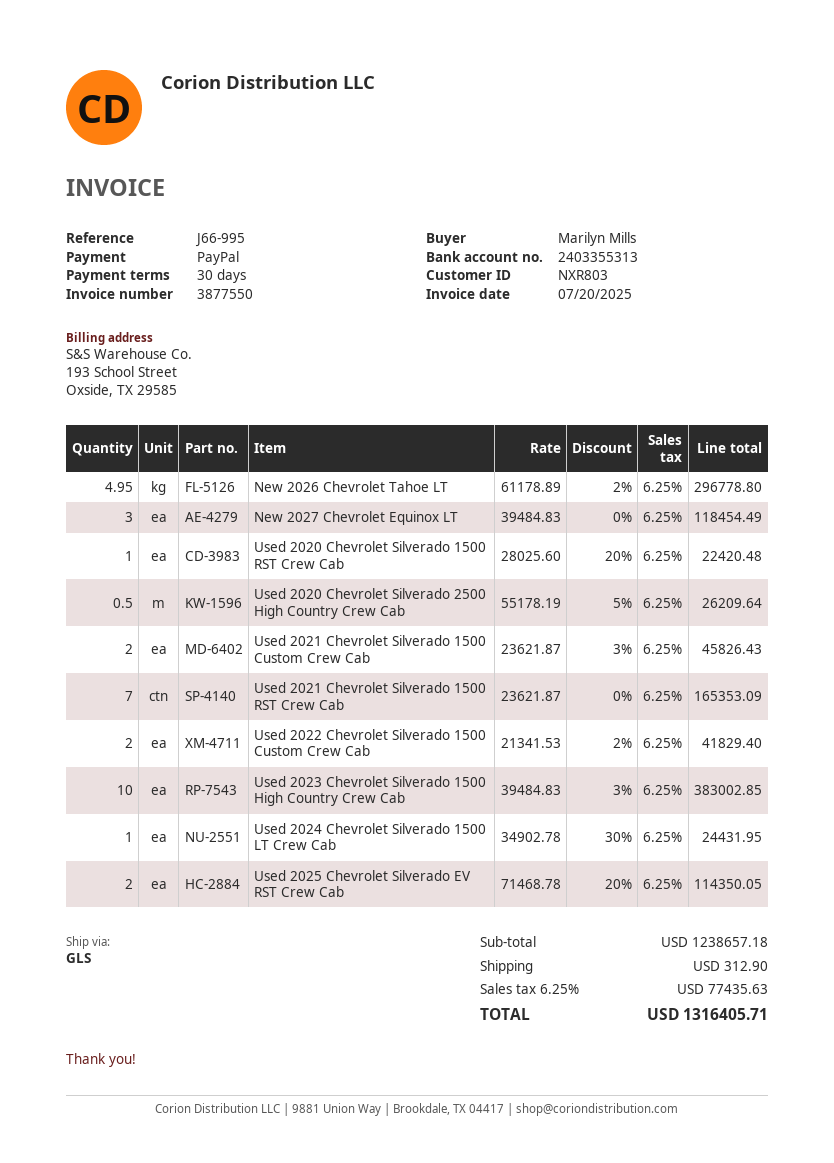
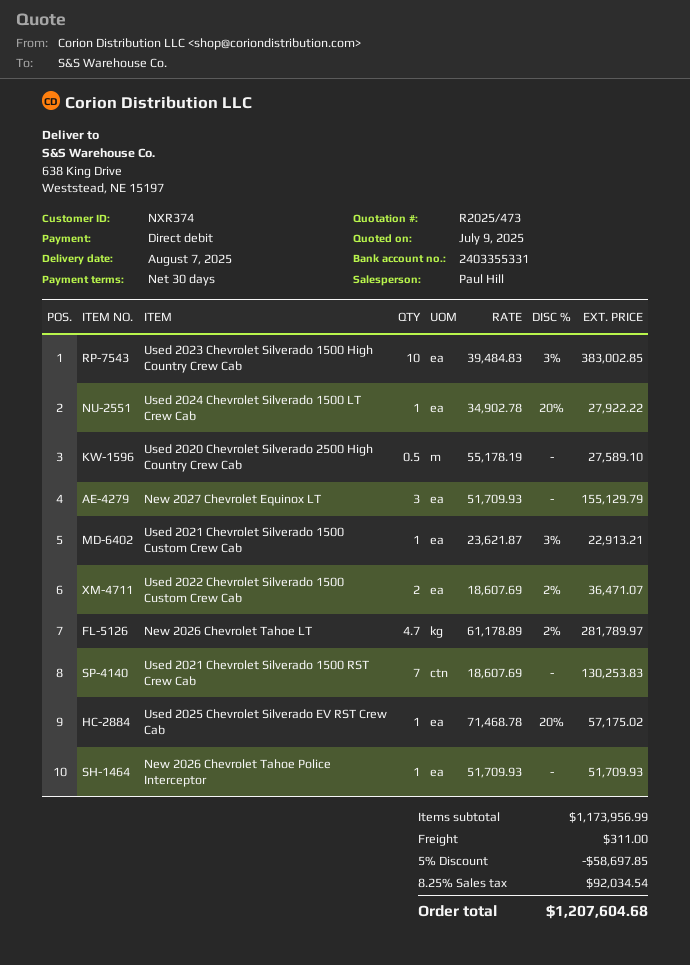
customer number: NXR803 -> NXR374
payment method: PayPal -> direct debit
bank account: 2403355313 -> 2403355331
New 2026 Chevrolet Tahoe LT: 4.95 x 61178.89 - 2% = 296778.80 -> 4.7 x 61178.89 - 2% = 281789.97
New 2027 Chevrolet Equinox LT: 3 x 39484.83 = 118454.49 -> 3 x 51709.93 = 155129.79
Used 2020 Chevrolet Silverado 1500 RST Crew Cab: 1 x 28025.60 - 20% = 22420.48 -> none
Used 2020 Chevrolet Silverado 2500 High Country Crew Cab: 0.5 x 55178.19 - 5% = 26209.64 -> 0.5 x 55178.19 = 27589.10
Used 2021 Chevrolet Silverado 1500 Custom Crew Cab: 2 x 23621.87 - 3% = 45826.43 -> 1 x 23621.87 - 3% = 22913.21
Used 2021 Chevrolet Silverado 1500 RST Crew Cab: 7 x 23621.87 = 165353.09 -> 7 x 18607.69 = 130253.83
Used 2022 Chevrolet Silverado 1500 Custom Crew Cab: 2 x 21341.53 - 2% = 41829.40 -> 2 x 18607.69 - 2% = 36471.07
Used 2024 Chevrolet Silverado 1500 LT Crew Cab: 1 x 34902.78 - 30% = 24431.95 -> 1 x 34902.78 - 20% = 27922.22
Used 2025 Chevrolet Silverado EV RST Crew Cab: 2 x 71468.78 - 20% = 114350.05 -> 1 x 71468.78 - 20% = 57175.02
New 2026 Chevrolet Tahoe Police Interceptor: none -> 1 x 51709.93 = 51709.93
subtotal: 1238657.18 -> 1173956.99
discount: none -> 5% = 58697.85
shipping: 312.90 -> 311.00
tax: 6.25% = 77435.63 -> 8.25% = 92034.54
total: 1316405.71 -> 1207604.68

